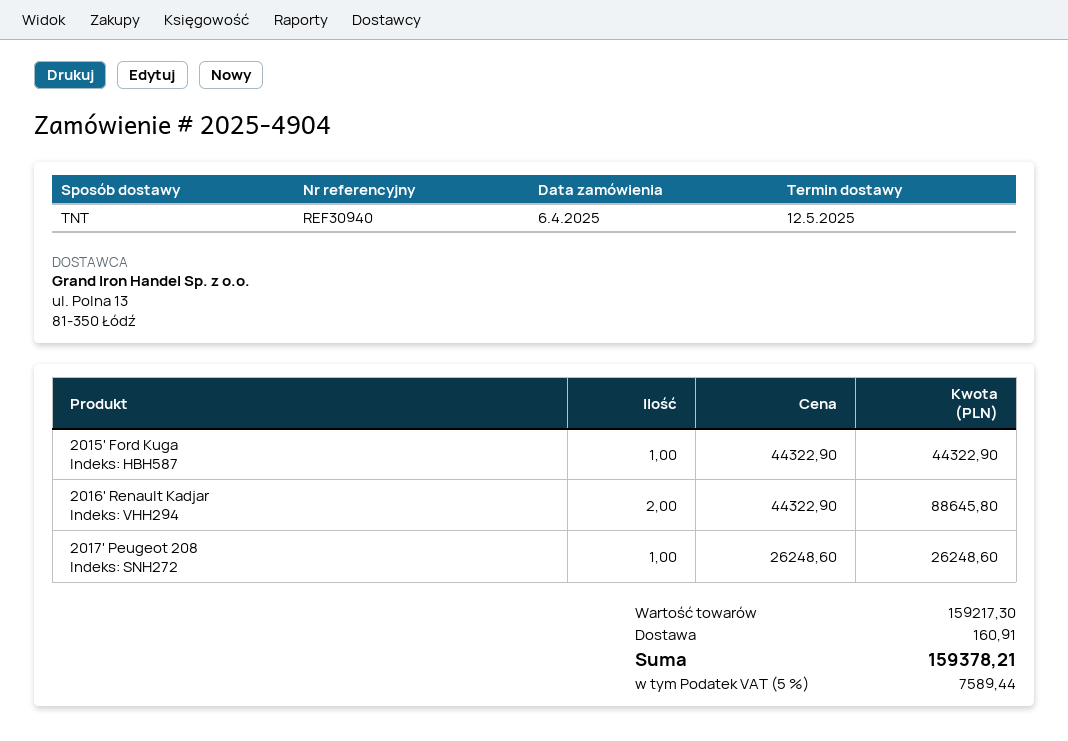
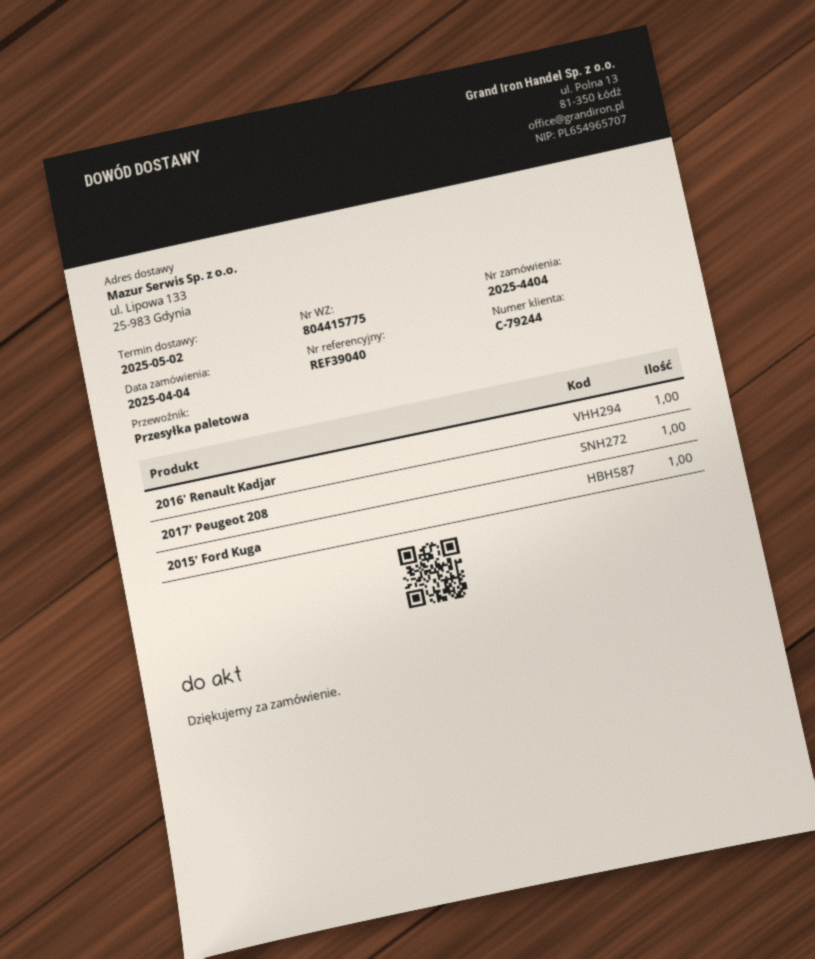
order number: 2025-4904 -> 2025-4404
order date: 2025-04-06 -> 2025-04-04
delivery date: 2025-05-12 -> 2025-05-02
reference: REF30940 -> REF39040
shipping method: TNT -> pallet freight
2016' Renault Kadjar: 2 -> 1

